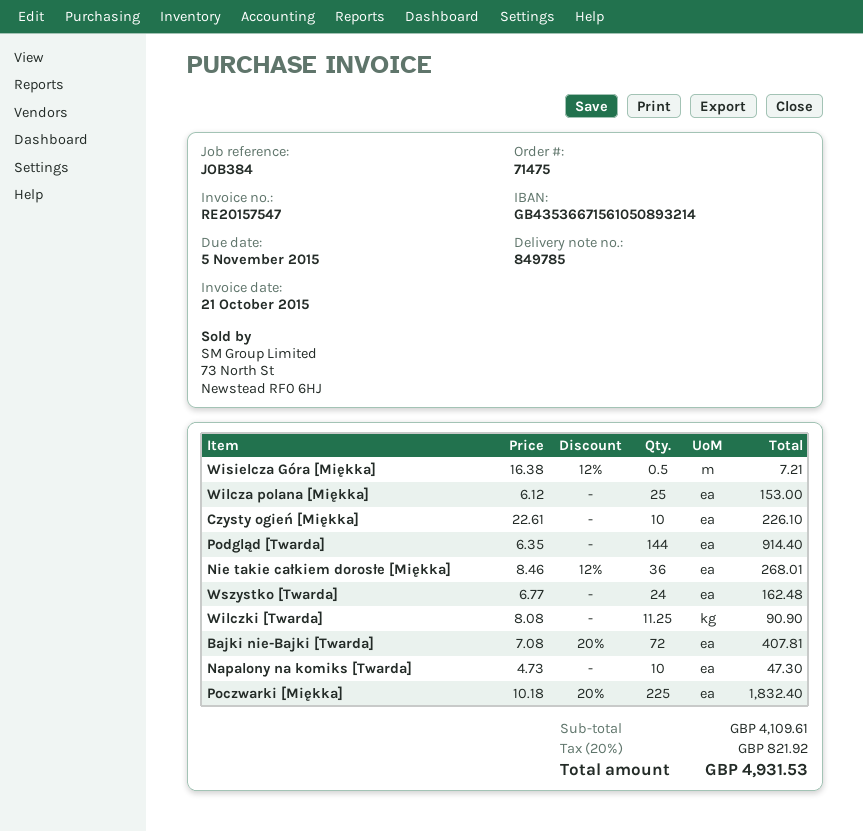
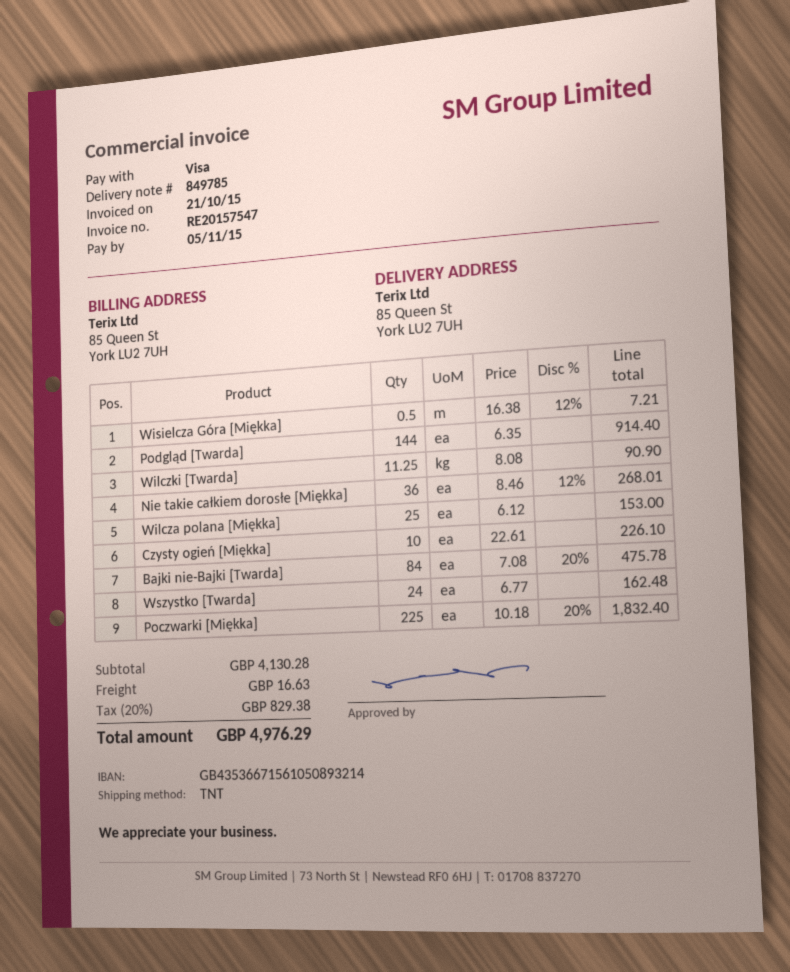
Bajki nie-Bajki [Twarda]: 72 x 7.08 - 20% = 407.81 -> 84 x 7.08 - 20% = 475.78
Napalony na komiks [Twarda]: 10 x 4.73 = 47.30 -> none
subtotal: 4109.61 -> 4130.28
shipping: none -> 16.63
tax: 20% = 821.92 -> 20% = 829.38
total: 4931.53 -> 4976.29

